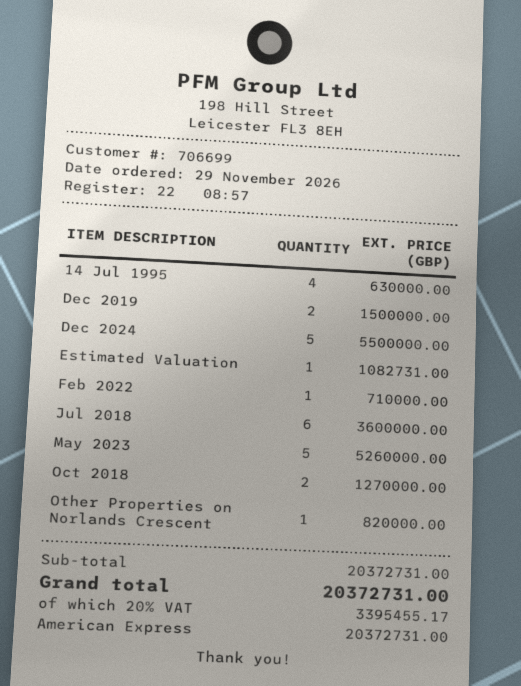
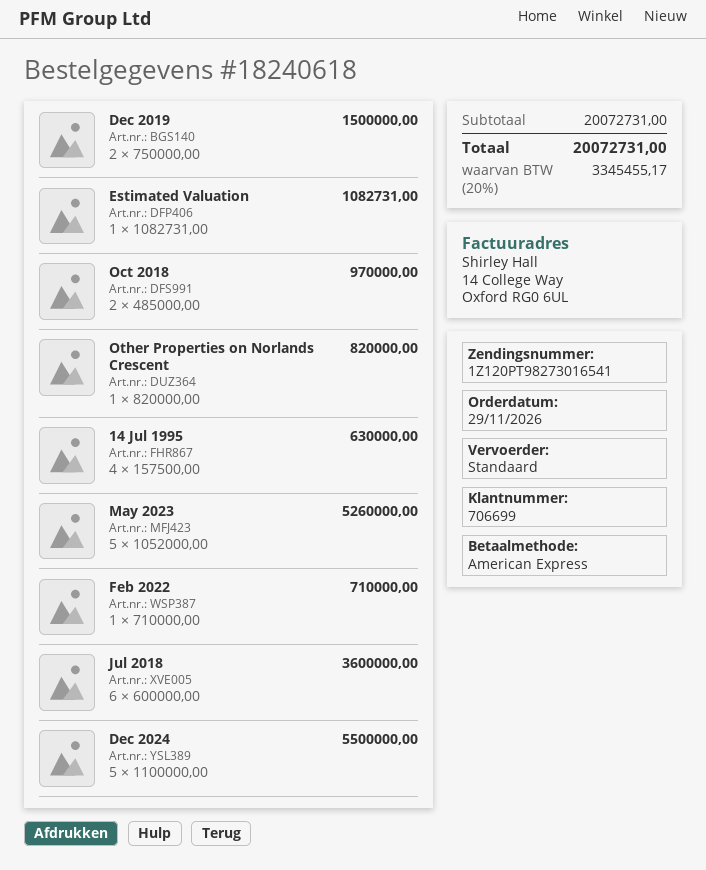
Oct 2018: 2 for 1270000.00 -> 2 for 970000.00
subtotal: 20372731.00 -> 20072731.00
tax: 20% = 3395455.17 -> 20% = 3345455.17
total: 20372731.00 -> 20072731.00

